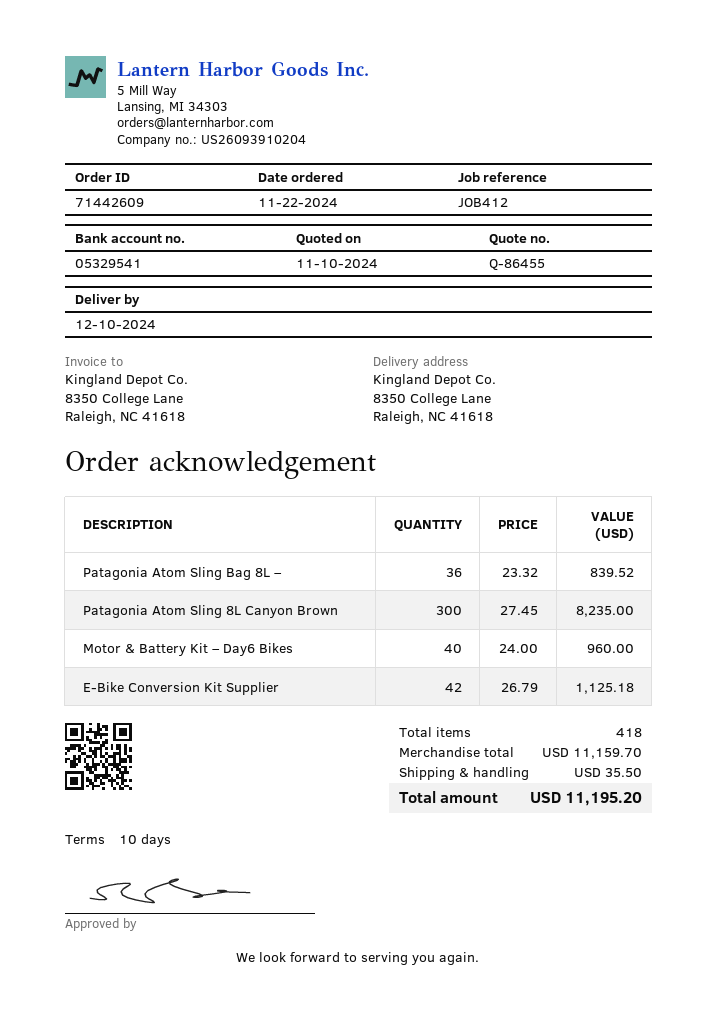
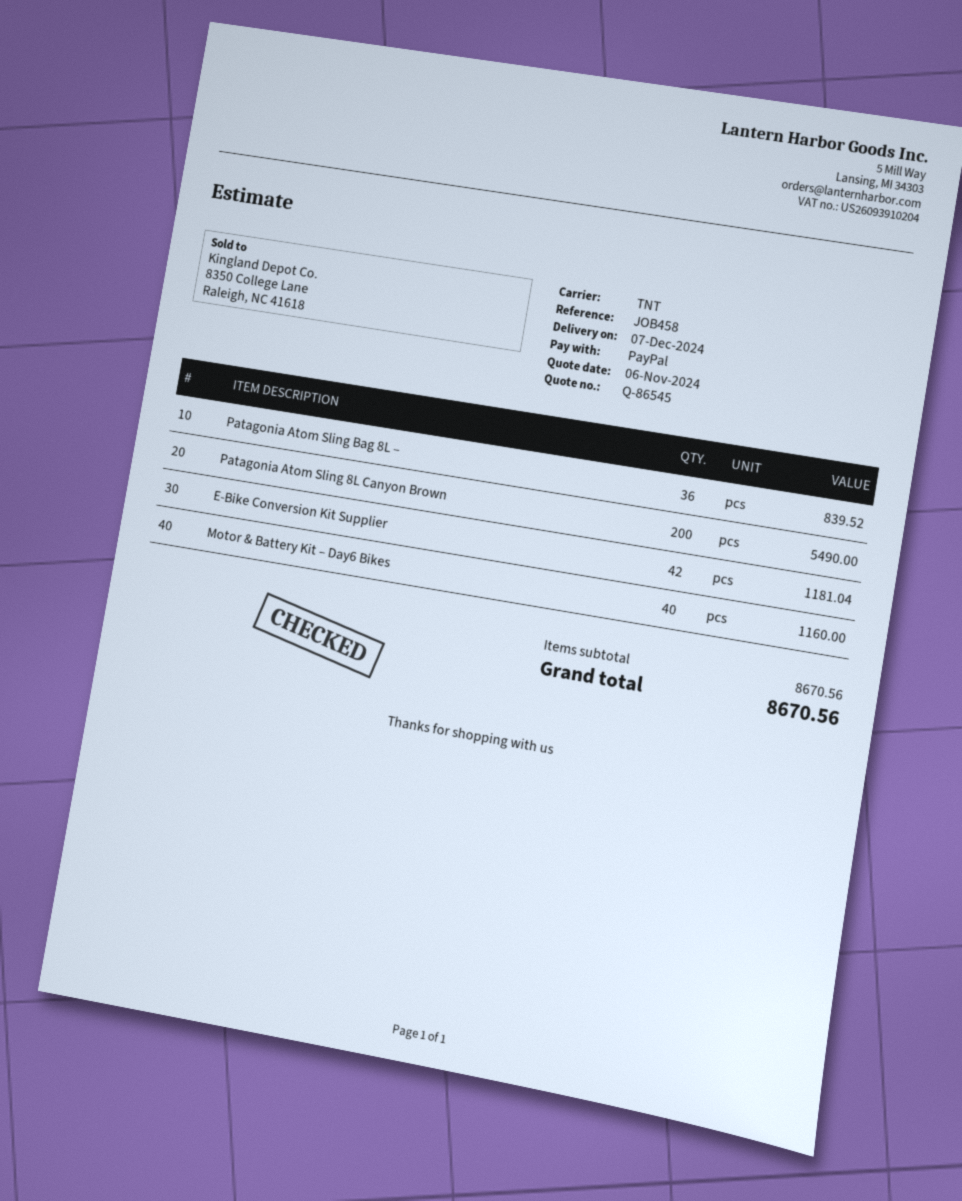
quote number: Q-86455 -> Q-86545
quote date: 2024-11-10 -> 2024-11-06
delivery date: 2024-12-10 -> 2024-12-07
reference: JOB412 -> JOB458
Patagonia Atom Sling 8L Canyon Brown: 300 for 8235.00 -> 200 for 5490.00
Motor & Battery Kit – Day6 Bikes: 40 for 960.00 -> 40 for 1160.00
E-Bike Conversion Kit Supplier: 42 for 1125.18 -> 42 for 1181.04
subtotal: 11159.70 -> 8670.56
shipping: 35.50 -> none
total: 11195.20 -> 8670.56

